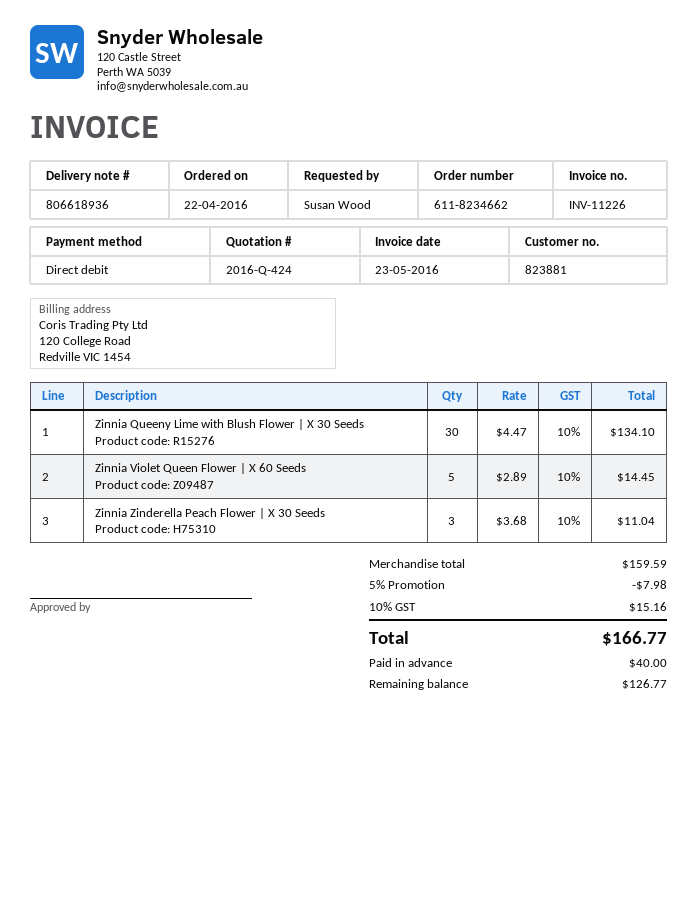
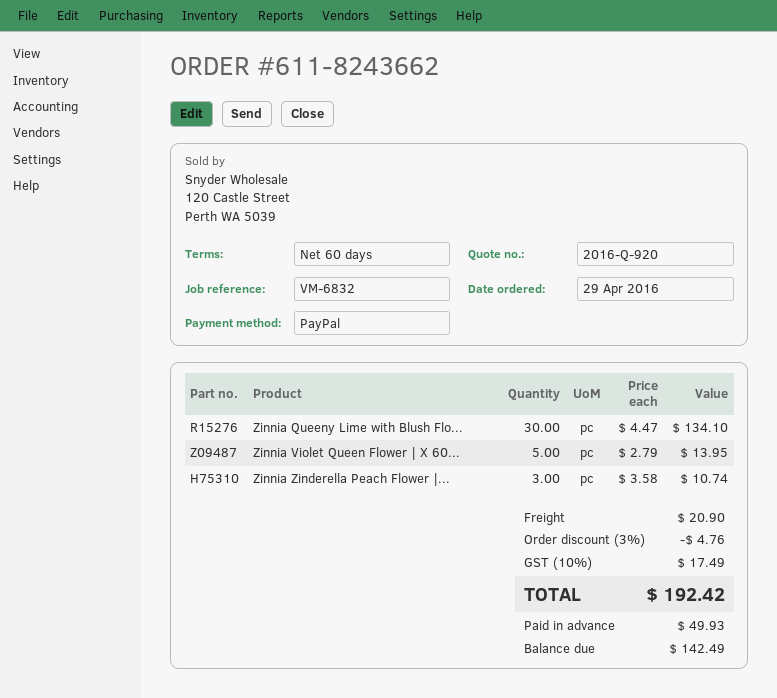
quote number: 2016-Q-424 -> 2016-Q-920
order number: 611-8234662 -> 611-8243662
order date: 2016-04-22 -> 2016-04-29
payment method: direct debit -> PayPal
Zinnia Violet Queen Flower | X 60 Seeds: 5 x 2.89 = 14.45 -> 5 x 2.79 = 13.95
Zinnia Zinderella Peach Flower | X 30 Seeds: 3 x 3.68 = 11.04 -> 3 x 3.58 = 10.74
discount: 5% = 7.98 -> 3% = 4.76
shipping: none -> 20.90
tax: 10% = 15.16 -> 10% = 17.49
total: 166.77 -> 192.42
deposit: 40.00 -> 49.93
balance: 126.77 -> 142.49

